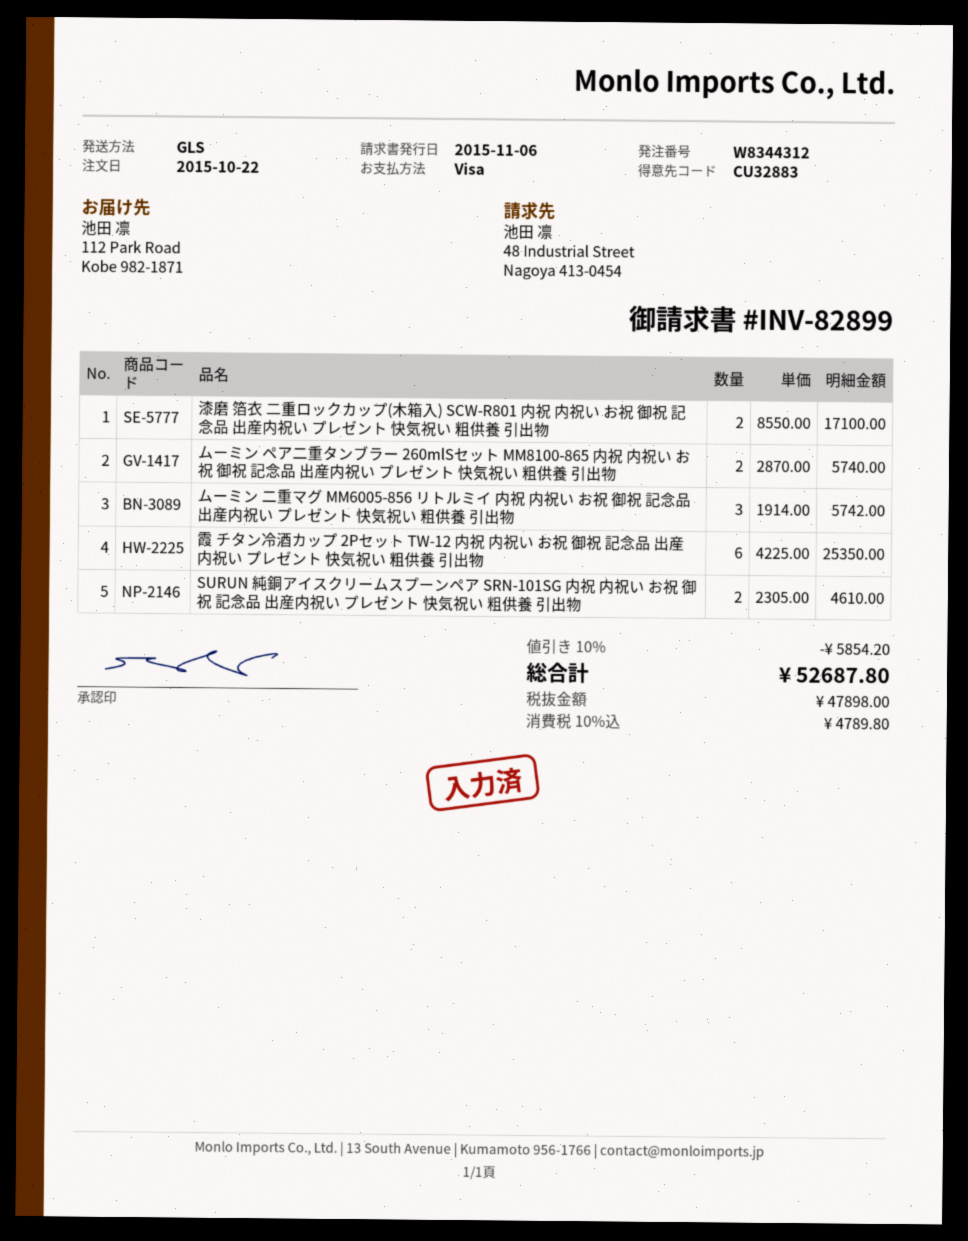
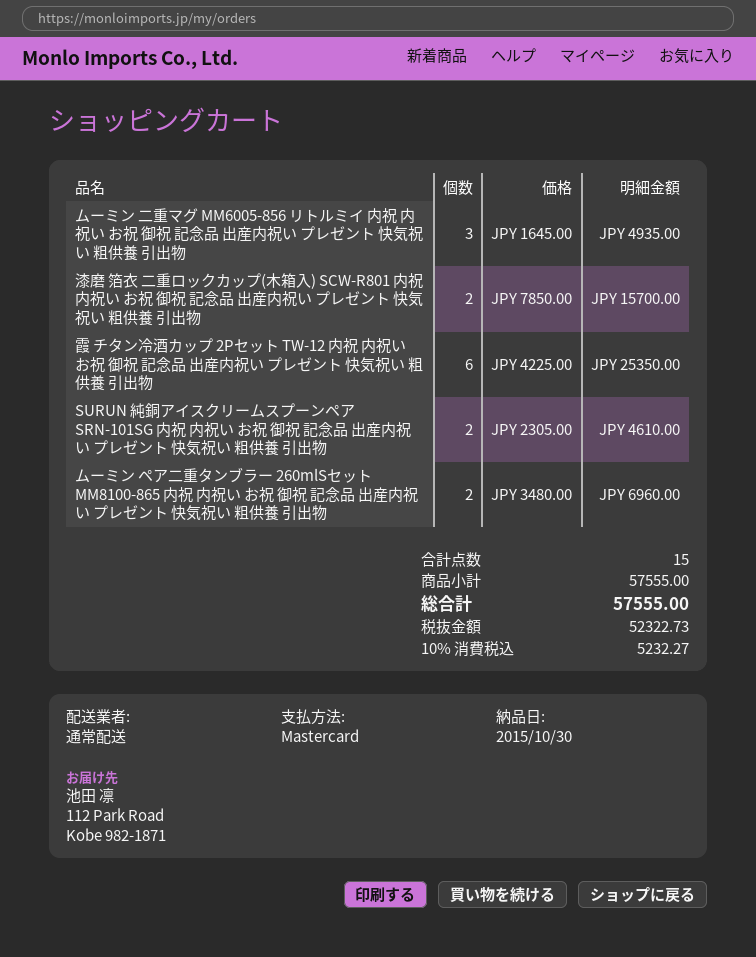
payment method: Visa -> Mastercard
shipping method: GLS -> standard
漆磨 箔衣 二重ロックカップ(木箱入) SCW-R801 内祝 内祝い お祝 御祝 記念品 出産内祝い プレゼント 快気祝い 粗供養 引出物: 2 x 8550.00 = 17100.00 -> 2 x 7850.00 = 15700.00
ムーミン ペア二重タンブラー 260mlSセット MM8100-865 内祝 内祝い お祝 御祝 記念品 出産内祝い プレゼント 快気祝い 粗供養 引出物: 2 x 2870.00 = 5740.00 -> 2 x 3480.00 = 6960.00
ムーミン 二重マグ MM6005-856 リトルミイ 内祝 内祝い お祝 御祝 記念品 出産内祝い プレゼント 快気祝い 粗供養 引出物: 3 x 1914.00 = 5742.00 -> 3 x 1645.00 = 4935.00
discount: 10% = 5854.20 -> none
net: 47898.00 -> 52322.73
tax: 10% = 4789.80 -> 10% = 5232.27
total: 52687.80 -> 57555.00

